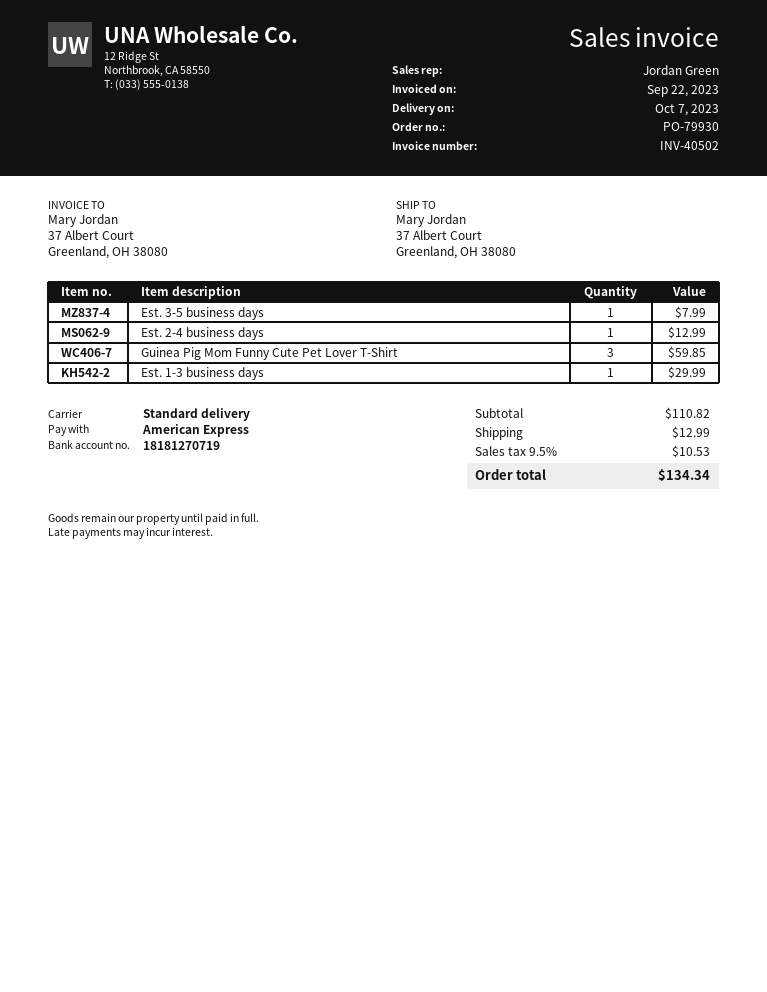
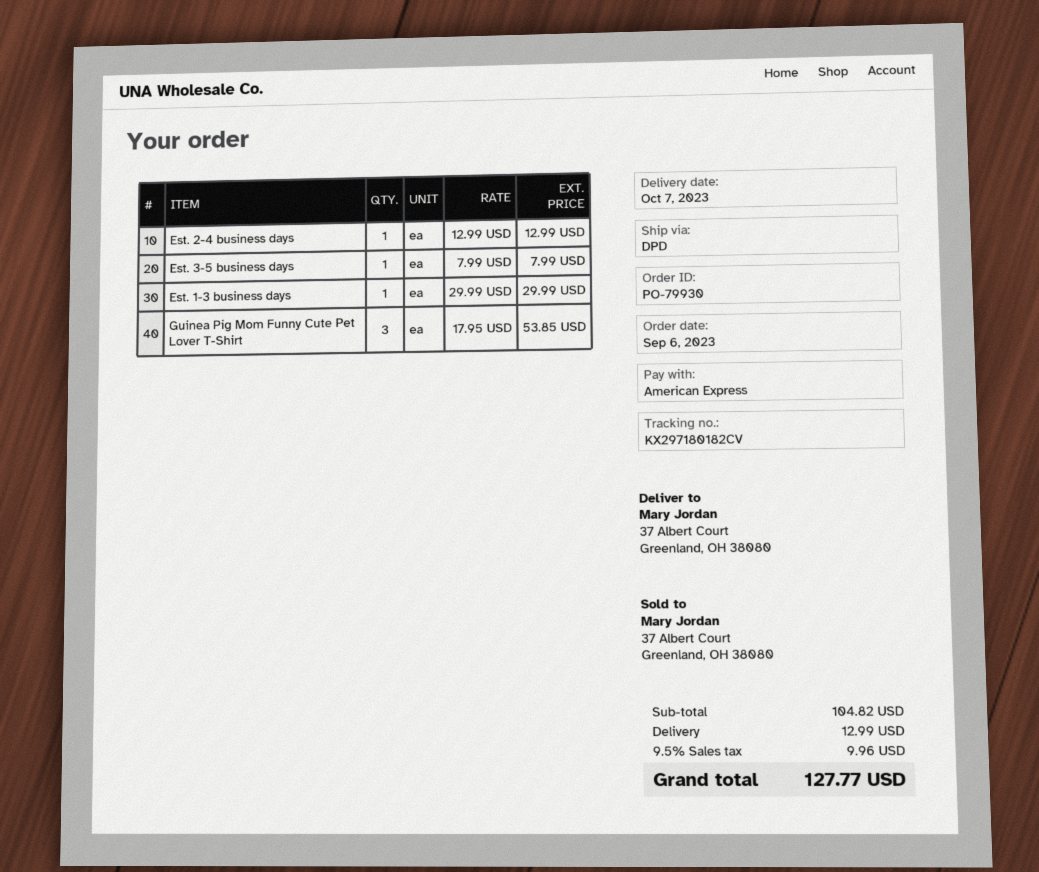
shipping method: standard -> DPD
Guinea Pig Mom Funny Cute Pet Lover T-Shirt: 3 for 59.85 -> 3 for 53.85
subtotal: 110.82 -> 104.82
tax: 9.5% = 10.53 -> 9.5% = 9.96
total: 134.34 -> 127.77

